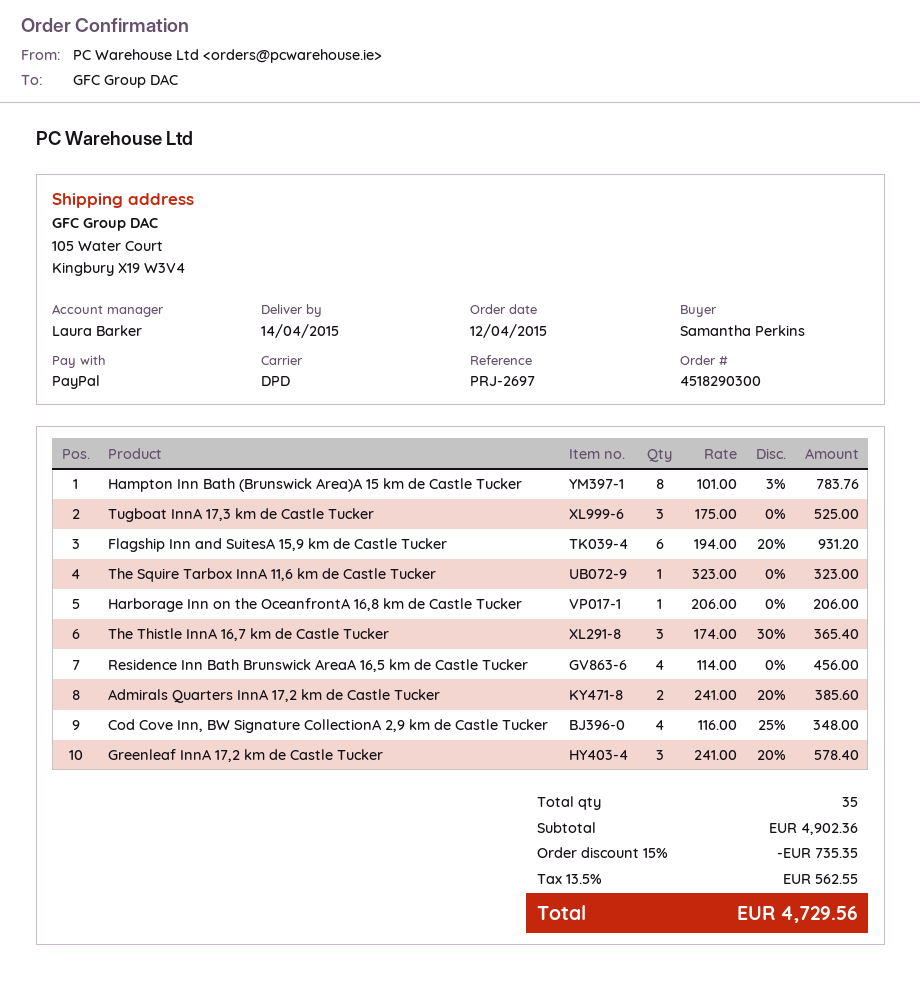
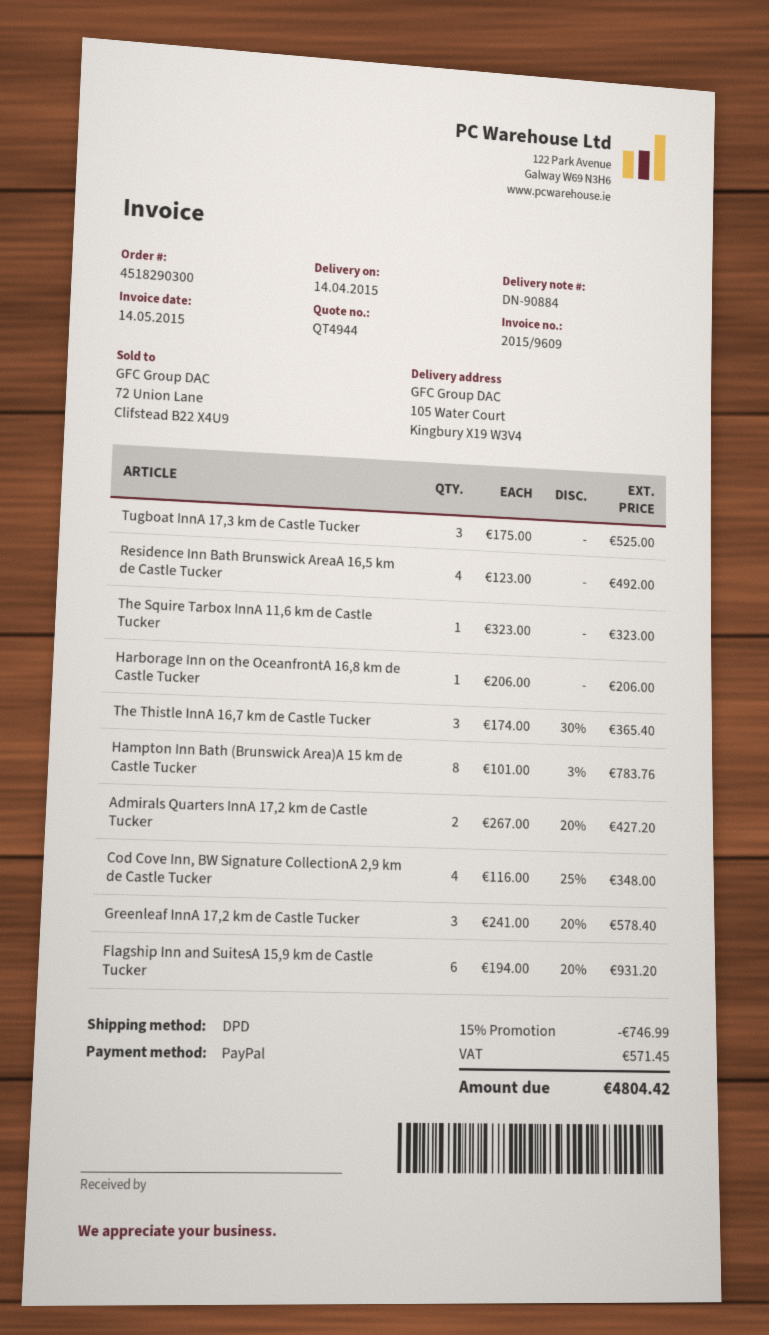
Residence Inn Bath Brunswick AreaA 16,5 km de Castle Tucker: 4 x 114.00 = 456.00 -> 4 x 123.00 = 492.00
Admirals Quarters InnA 17,2 km de Castle Tucker: 2 x 241.00 - 20% = 385.60 -> 2 x 267.00 - 20% = 427.20
discount: 15% = 735.35 -> 15% = 746.99
tax: 562.55 -> 571.45
total: 4729.56 -> 4804.42

